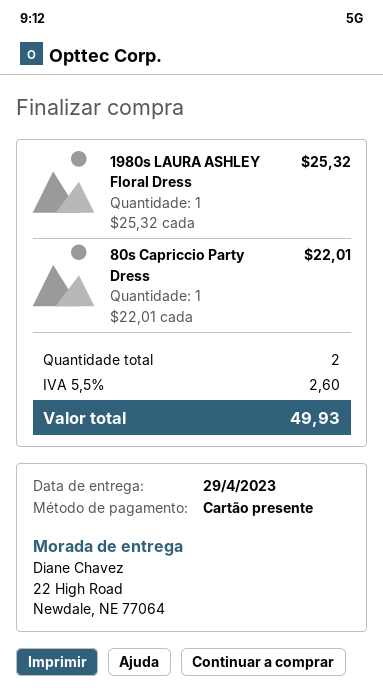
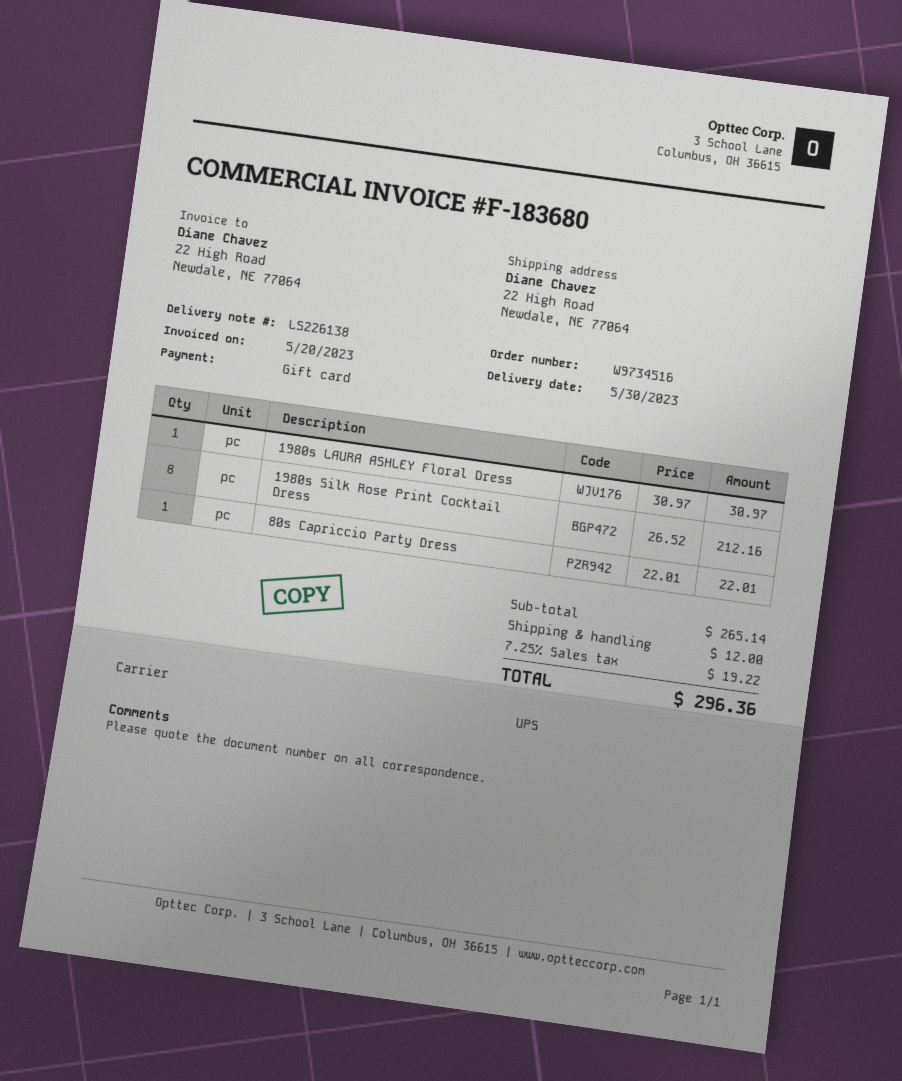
delivery date: 2023-04-29 -> 2023-05-30
1980s LAURA ASHLEY Floral Dress: 1 x 25.32 = 25.32 -> 1 x 30.97 = 30.97
1980s Silk Rose Print Cocktail Dress: none -> 8 x 26.52 = 212.16
shipping: none -> 12.00
tax: 5.5% = 2.60 -> 7.25% = 19.22
total: 49.93 -> 296.36

